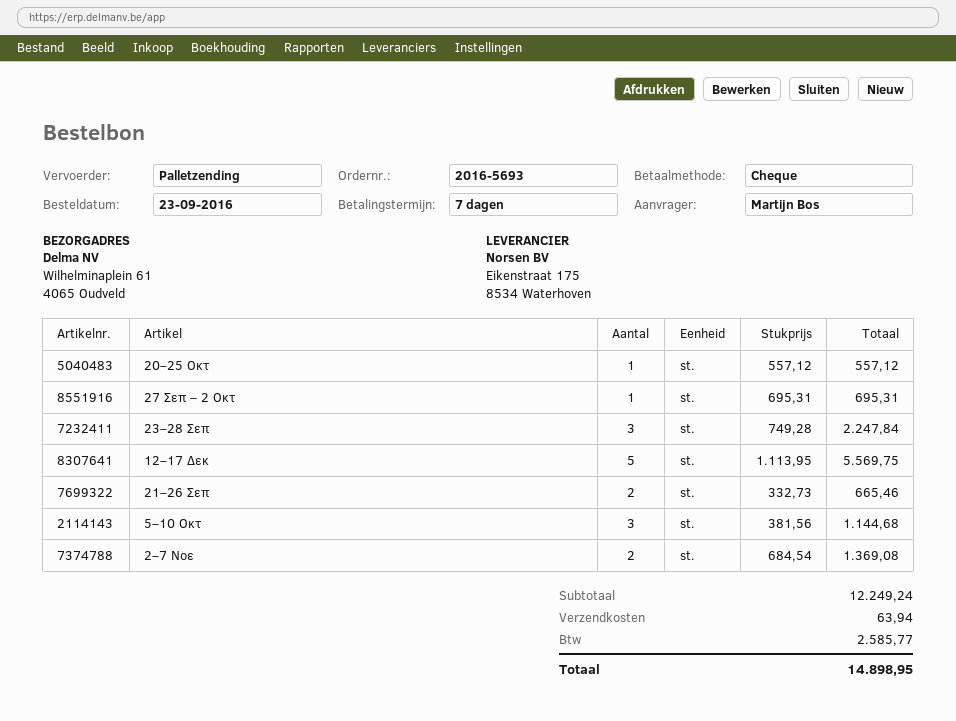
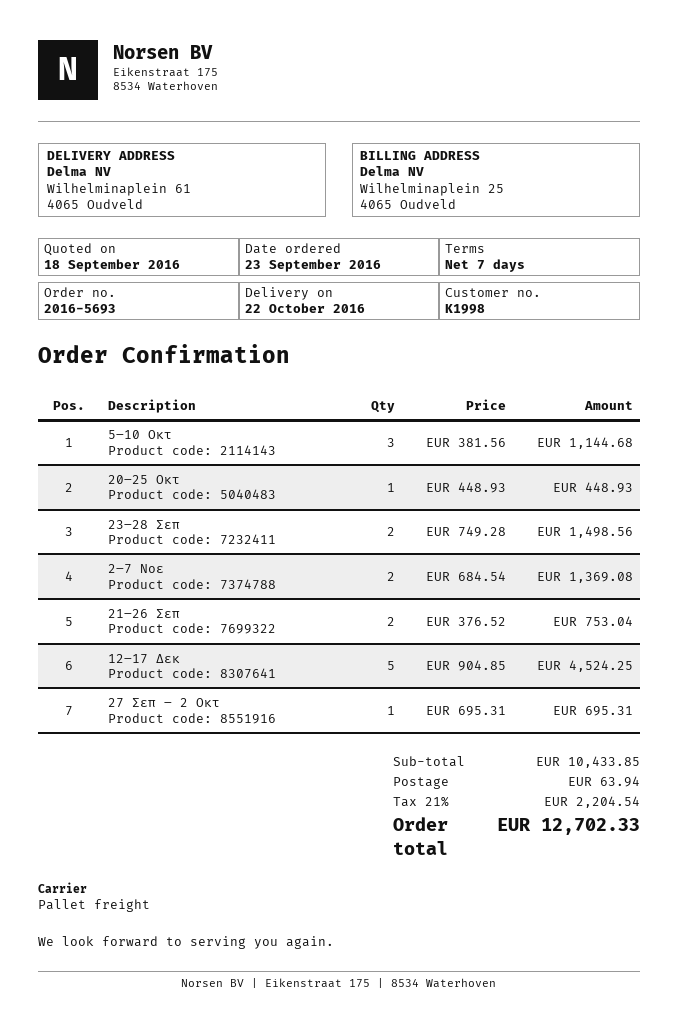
20–25 Οκτ: 1 x 557.12 = 557.12 -> 1 x 448.93 = 448.93
23–28 Σεπ: 3 x 749.28 = 2247.84 -> 2 x 749.28 = 1498.56
12–17 Δεκ: 5 x 1113.95 = 5569.75 -> 5 x 904.85 = 4524.25
21–26 Σεπ: 2 x 332.73 = 665.46 -> 2 x 376.52 = 753.04
subtotal: 12249.24 -> 10433.85
tax: 2585.77 -> 2204.54
total: 14898.95 -> 12702.33

